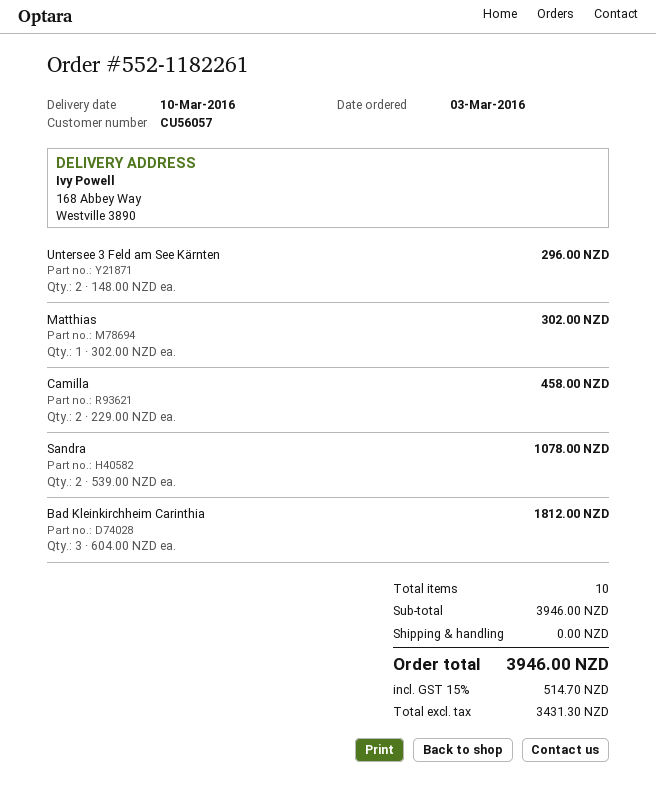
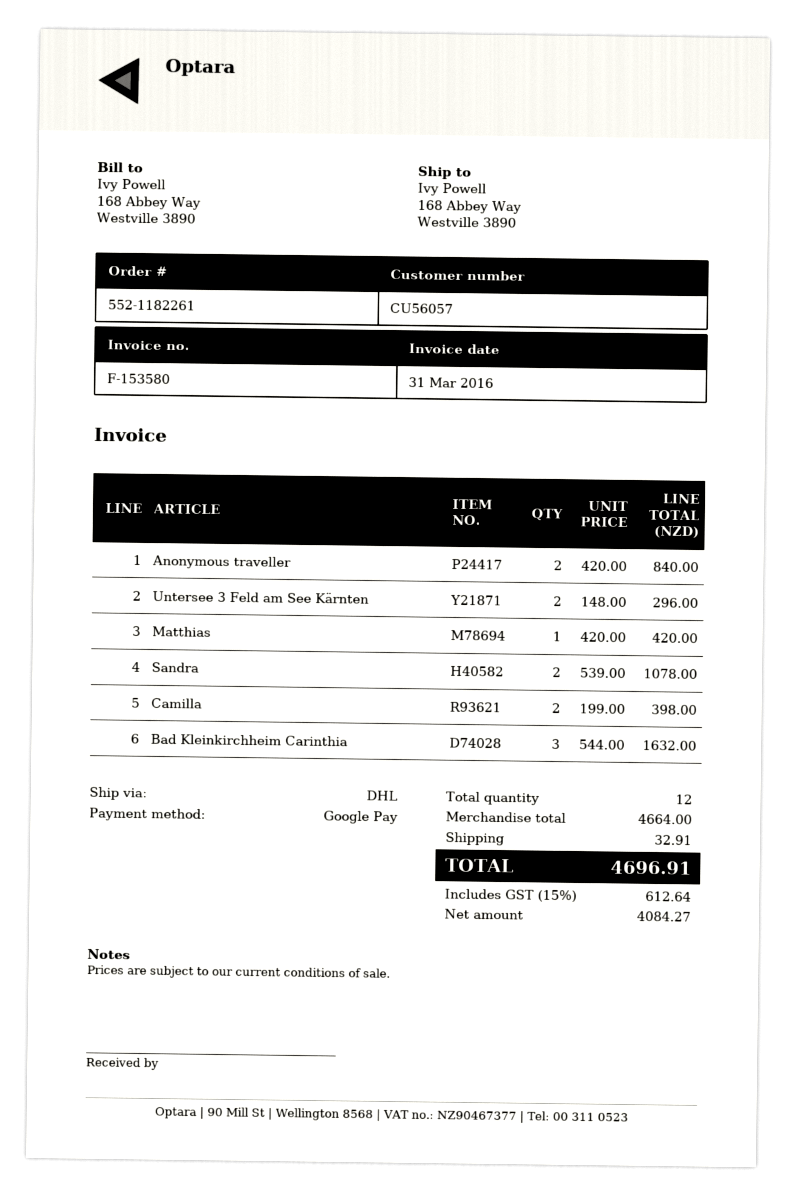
Matthias: 1 x 302.00 = 302.00 -> 1 x 420.00 = 420.00
Camilla: 2 x 229.00 = 458.00 -> 2 x 199.00 = 398.00
Bad Kleinkirchheim Carinthia: 3 x 604.00 = 1812.00 -> 3 x 544.00 = 1632.00
Anonymous traveller: none -> 2 x 420.00 = 840.00
total quantity: 10 -> 12
subtotal: 3946.00 -> 4664.00
shipping: 0.00 -> 32.91
net: 3431.30 -> 4084.27
tax: 15% = 514.70 -> 15% = 612.64
total: 3946.00 -> 4696.91

